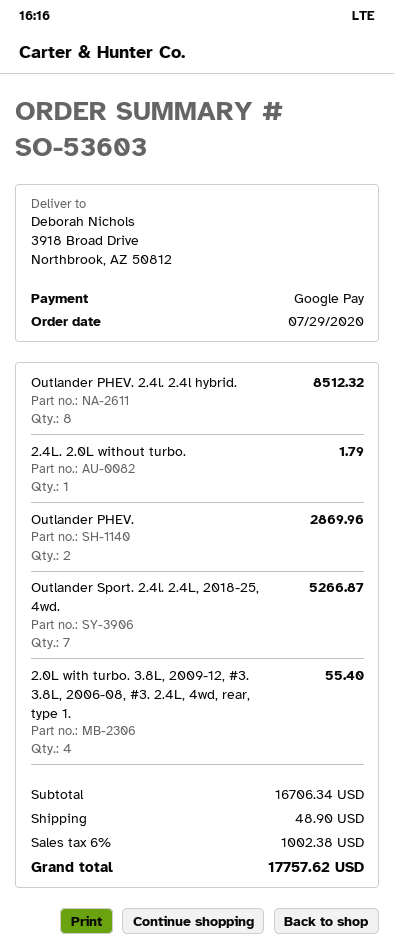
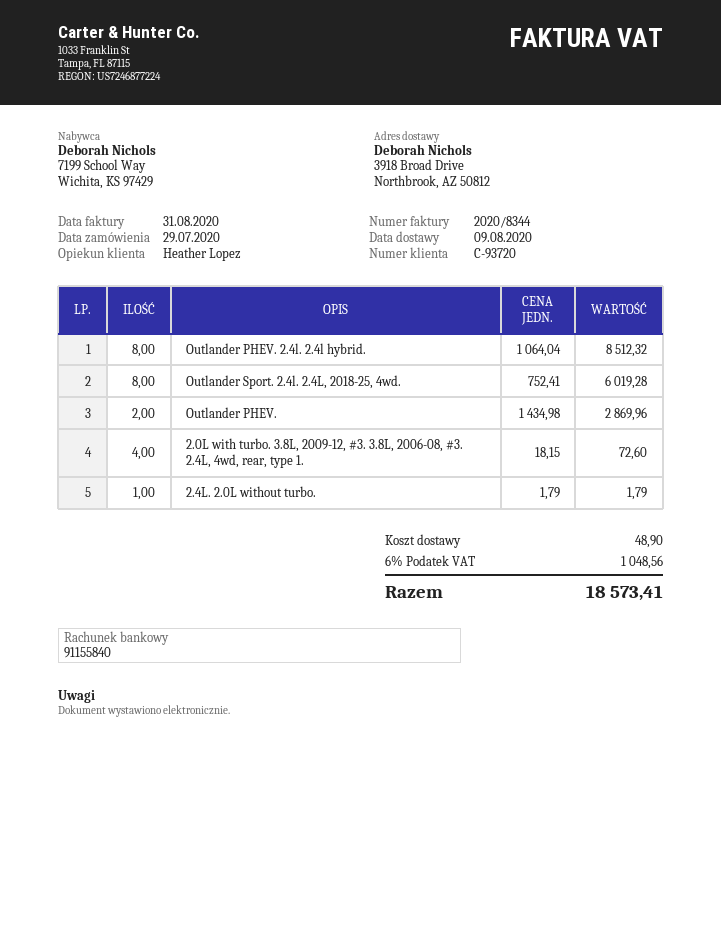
Outlander Sport. 2.4l. 2.4L, 2018-25, 4wd.: 7 for 5266.87 -> 8 for 6019.28
2.0L with turbo. 3.8L, 2009-12, #3. 3.8L, 2006-08, #3. 2.4L, 4wd, rear, type 1.: 4 for 55.40 -> 4 for 72.60
tax: 6% = 1002.38 -> 6% = 1048.56
total: 17757.62 -> 18573.41

